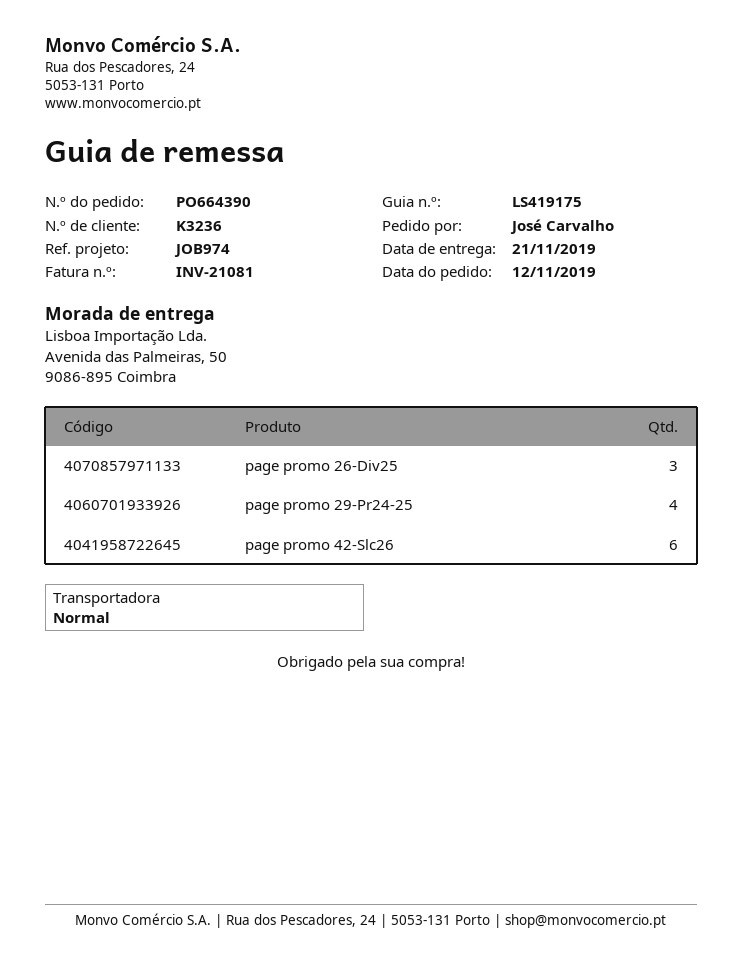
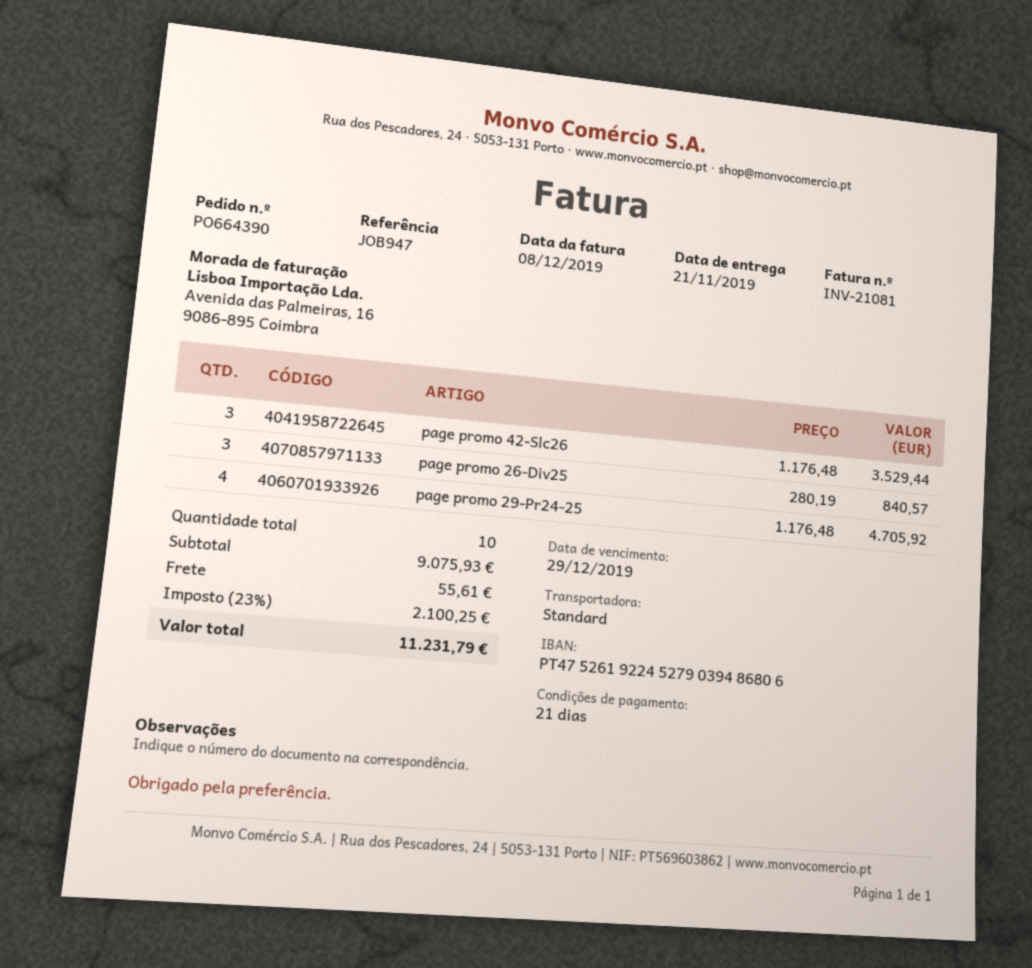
reference: JOB974 -> JOB947
page promo 42-Slc26: 6 -> 3

